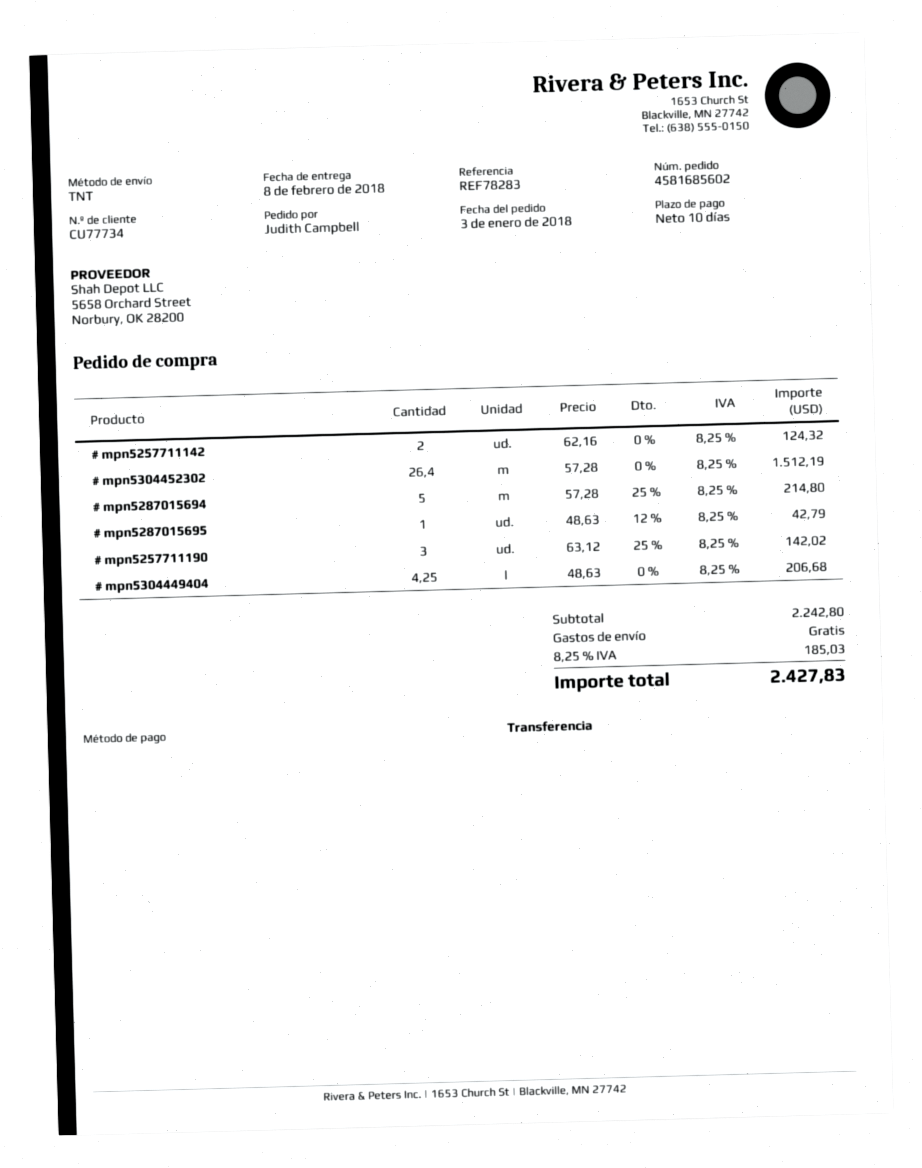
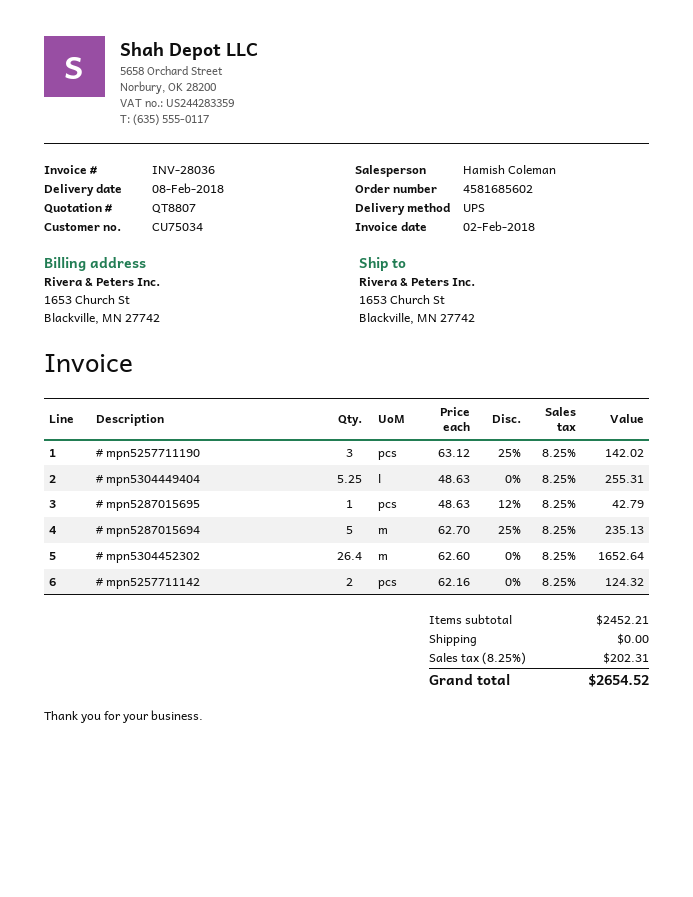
customer number: CU77734 -> CU75034
shipping method: TNT -> UPS
# mpn5304452302: 26.4 x 57.28 = 1512.19 -> 26.4 x 62.60 = 1652.64
# mpn5287015694: 5 x 57.28 - 25% = 214.80 -> 5 x 62.70 - 25% = 235.13
# mpn5304449404: 4.25 x 48.63 = 206.68 -> 5.25 x 48.63 = 255.31
subtotal: 2242.80 -> 2452.21
tax: 8.25% = 185.03 -> 8.25% = 202.31
total: 2427.83 -> 2654.52

